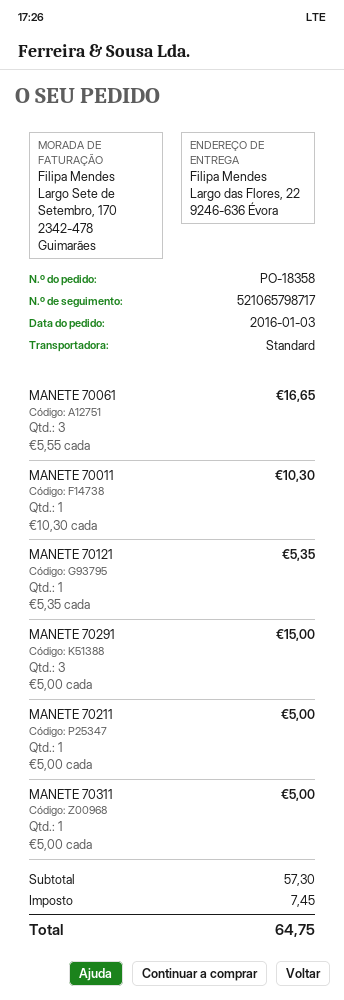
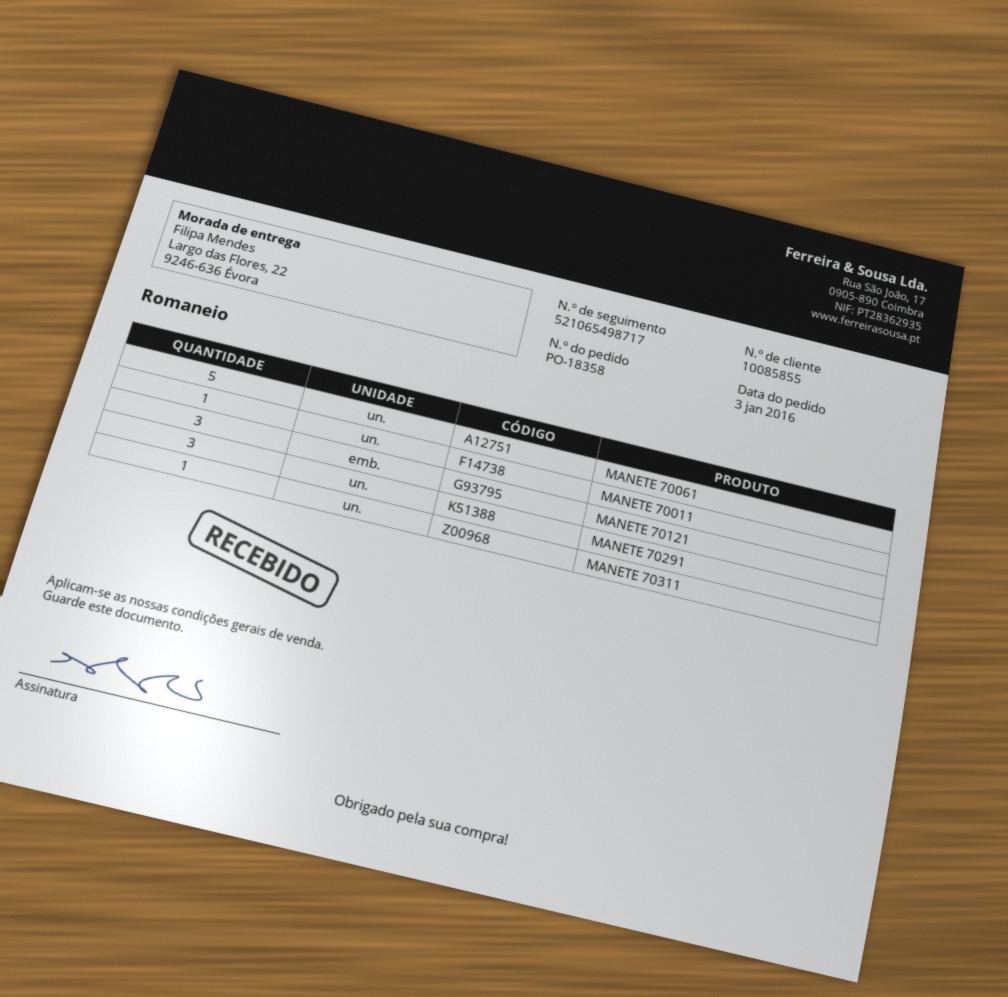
tracking number: 521065798717 -> 521065498717
MANETE 70061: 3 -> 5
MANETE 70121: 1 -> 3
MANETE 70211: 1 -> none

